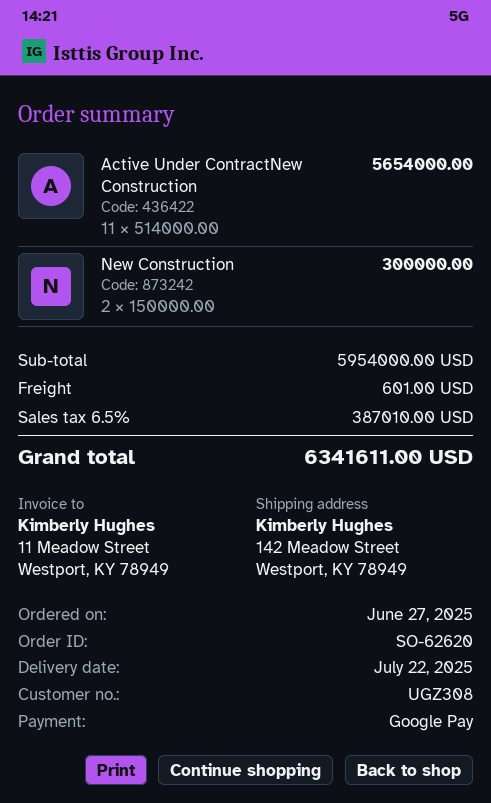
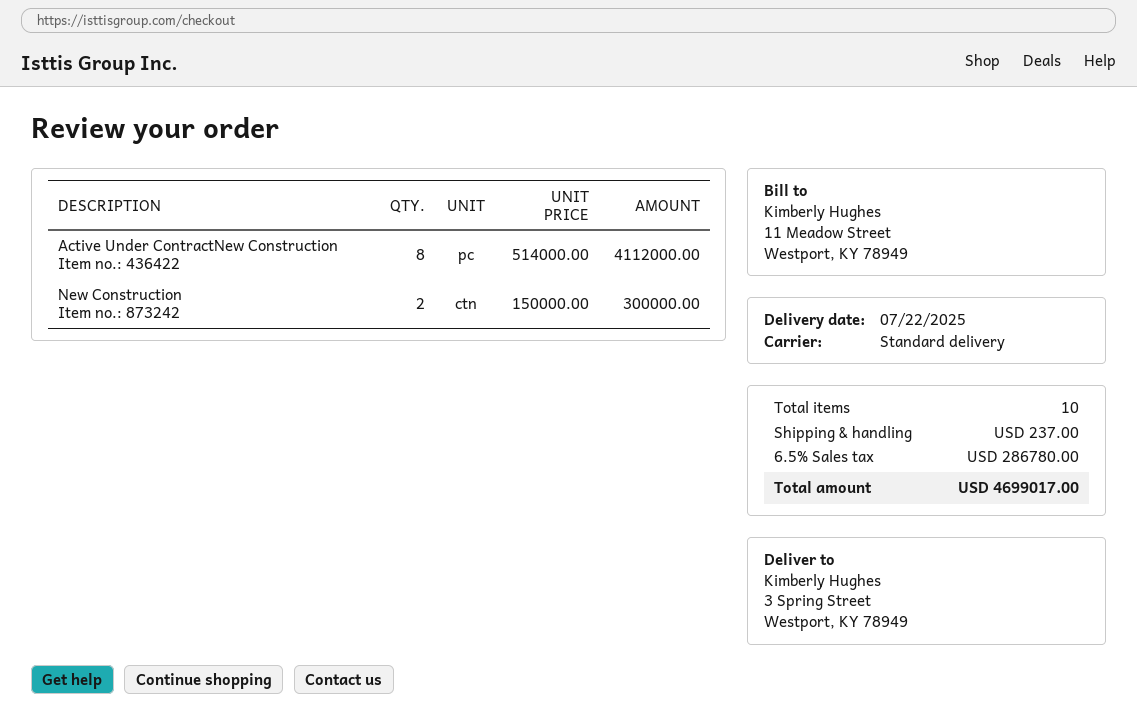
ship to: 142 Meadow Street, Westport, KY 78949 -> 3 Spring Street, Westport, KY 78949
Active Under ContractNew Construction: 11 x 514000.00 = 5654000.00 -> 8 x 514000.00 = 4112000.00
shipping: 601.00 -> 237.00
tax: 6.5% = 387010.00 -> 6.5% = 286780.00
total: 6341611.00 -> 4699017.00

